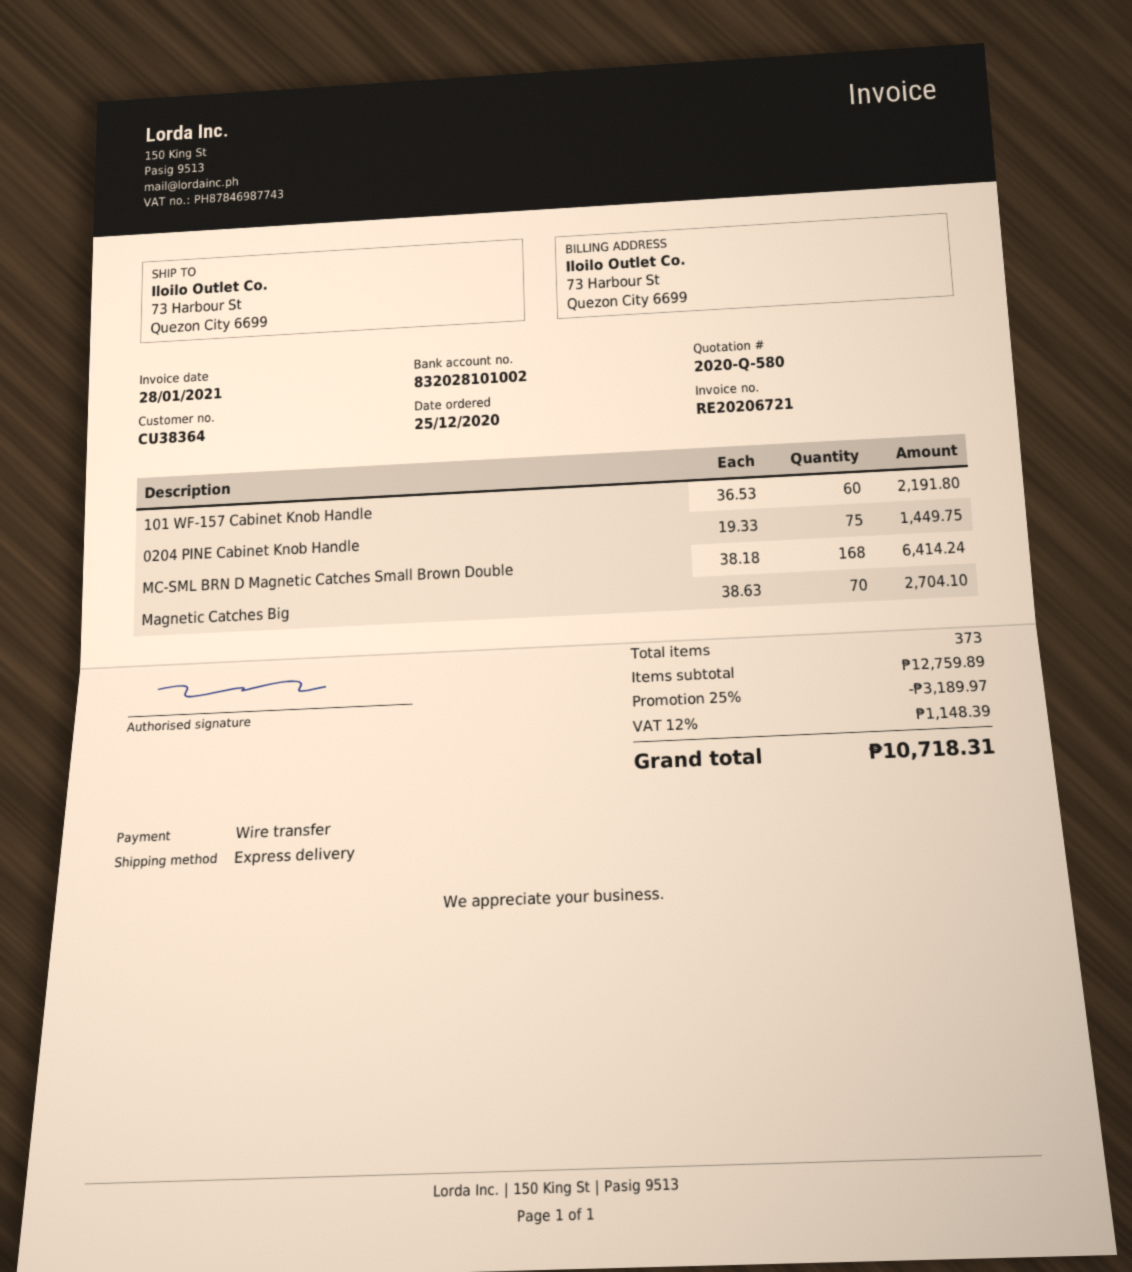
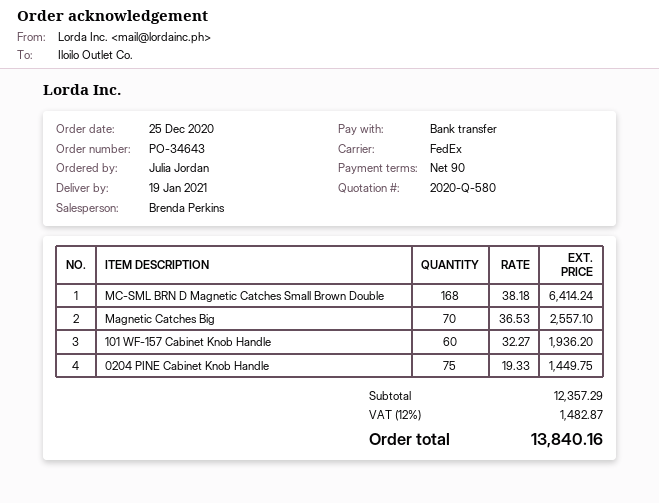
shipping method: express -> FedEx
101 WF-157 Cabinet Knob Handle: 60 x 36.53 = 2191.80 -> 60 x 32.27 = 1936.20
Magnetic Catches Big: 70 x 38.63 = 2704.10 -> 70 x 36.53 = 2557.10
subtotal: 12759.89 -> 12357.29
discount: 25% = 3189.97 -> none
tax: 12% = 1148.39 -> 12% = 1482.87
total: 10718.31 -> 13840.16

